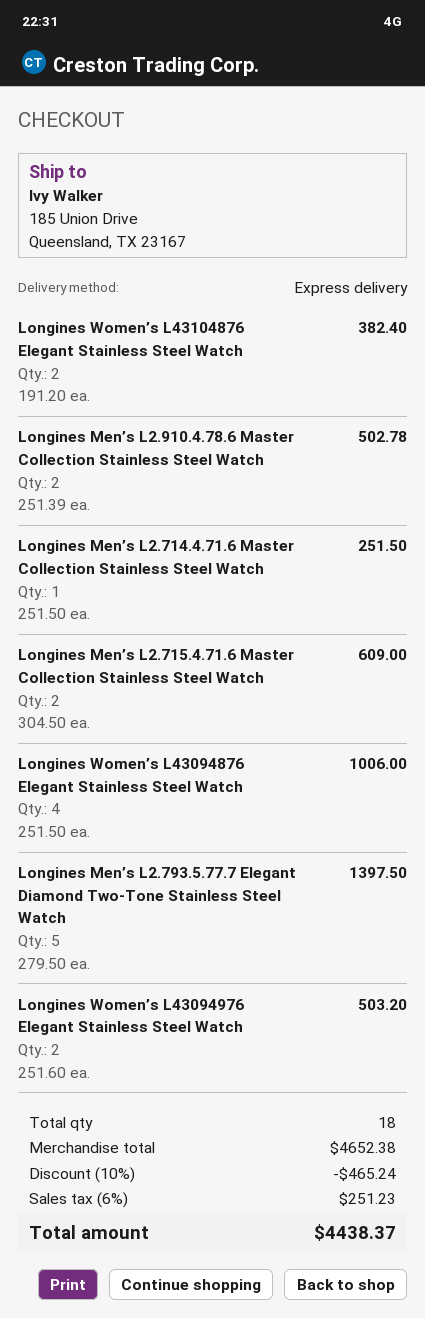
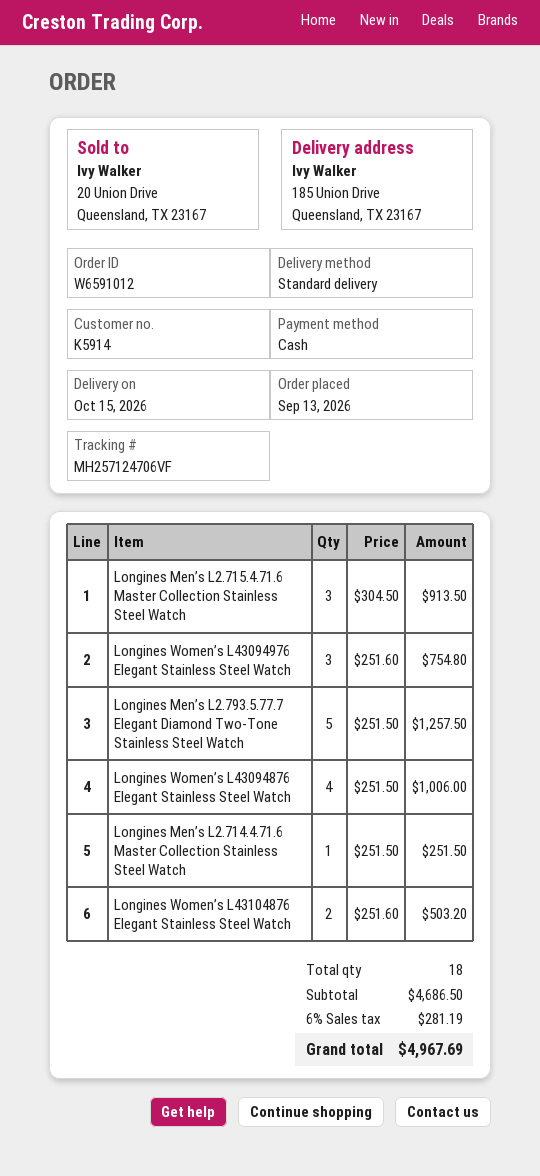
shipping method: express -> standard
Longines Women’s L43104876 Elegant Stainless Steel Watch: 2 x 191.20 = 382.40 -> 2 x 251.60 = 503.20
Longines Men’s L2.910.4.78.6 Master Collection Stainless Steel Watch: 2 x 251.39 = 502.78 -> none
Longines Men’s L2.715.4.71.6 Master Collection Stainless Steel Watch: 2 x 304.50 = 609.00 -> 3 x 304.50 = 913.50
Longines Men’s L2.793.5.77.7 Elegant Diamond Two-Tone Stainless Steel Watch: 5 x 279.50 = 1397.50 -> 5 x 251.50 = 1257.50
Longines Women’s L43094976 Elegant Stainless Steel Watch: 2 x 251.60 = 503.20 -> 3 x 251.60 = 754.80
subtotal: 4652.38 -> 4686.50
discount: 10% = 465.24 -> none
tax: 6% = 251.23 -> 6% = 281.19
total: 4438.37 -> 4967.69

